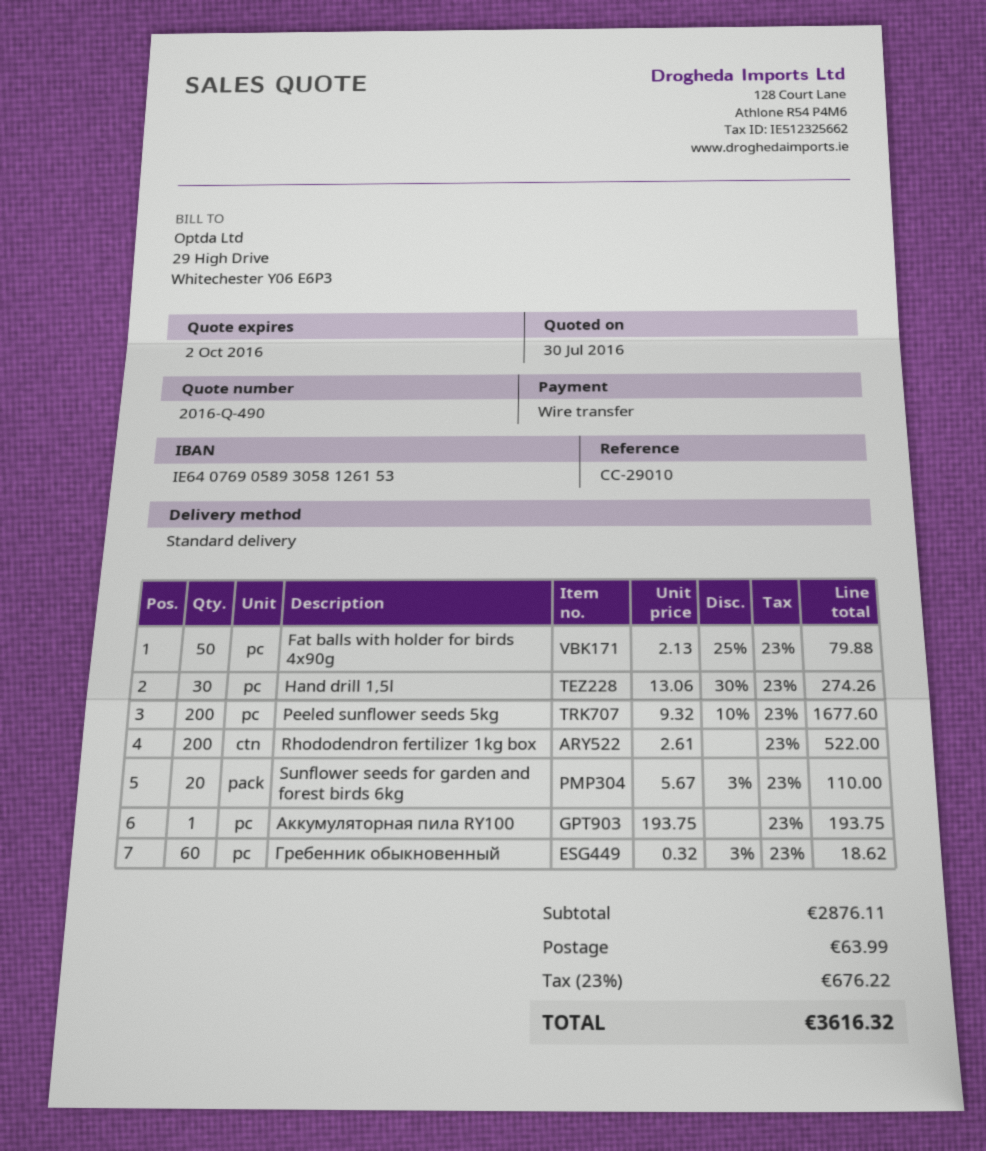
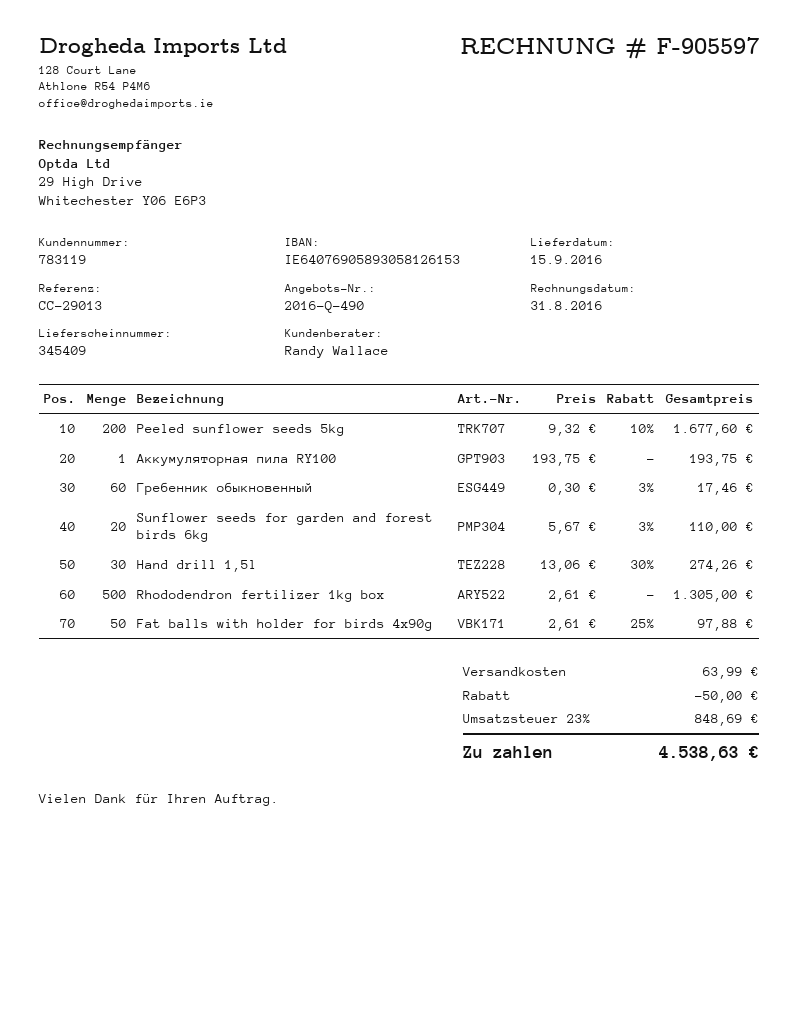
reference: CC-29010 -> CC-29013
Fat balls with holder for birds 4x90g: 50 x 2.13 - 25% = 79.88 -> 50 x 2.61 - 25% = 97.88
Rhododendron fertilizer 1kg box: 200 x 2.61 = 522.00 -> 500 x 2.61 = 1305.00
Гребенник обыкновенный: 60 x 0.32 - 3% = 18.62 -> 60 x 0.30 - 3% = 17.46
discount: none -> 50.00
tax: 23% = 676.22 -> 23% = 848.69
total: 3616.32 -> 4538.63

